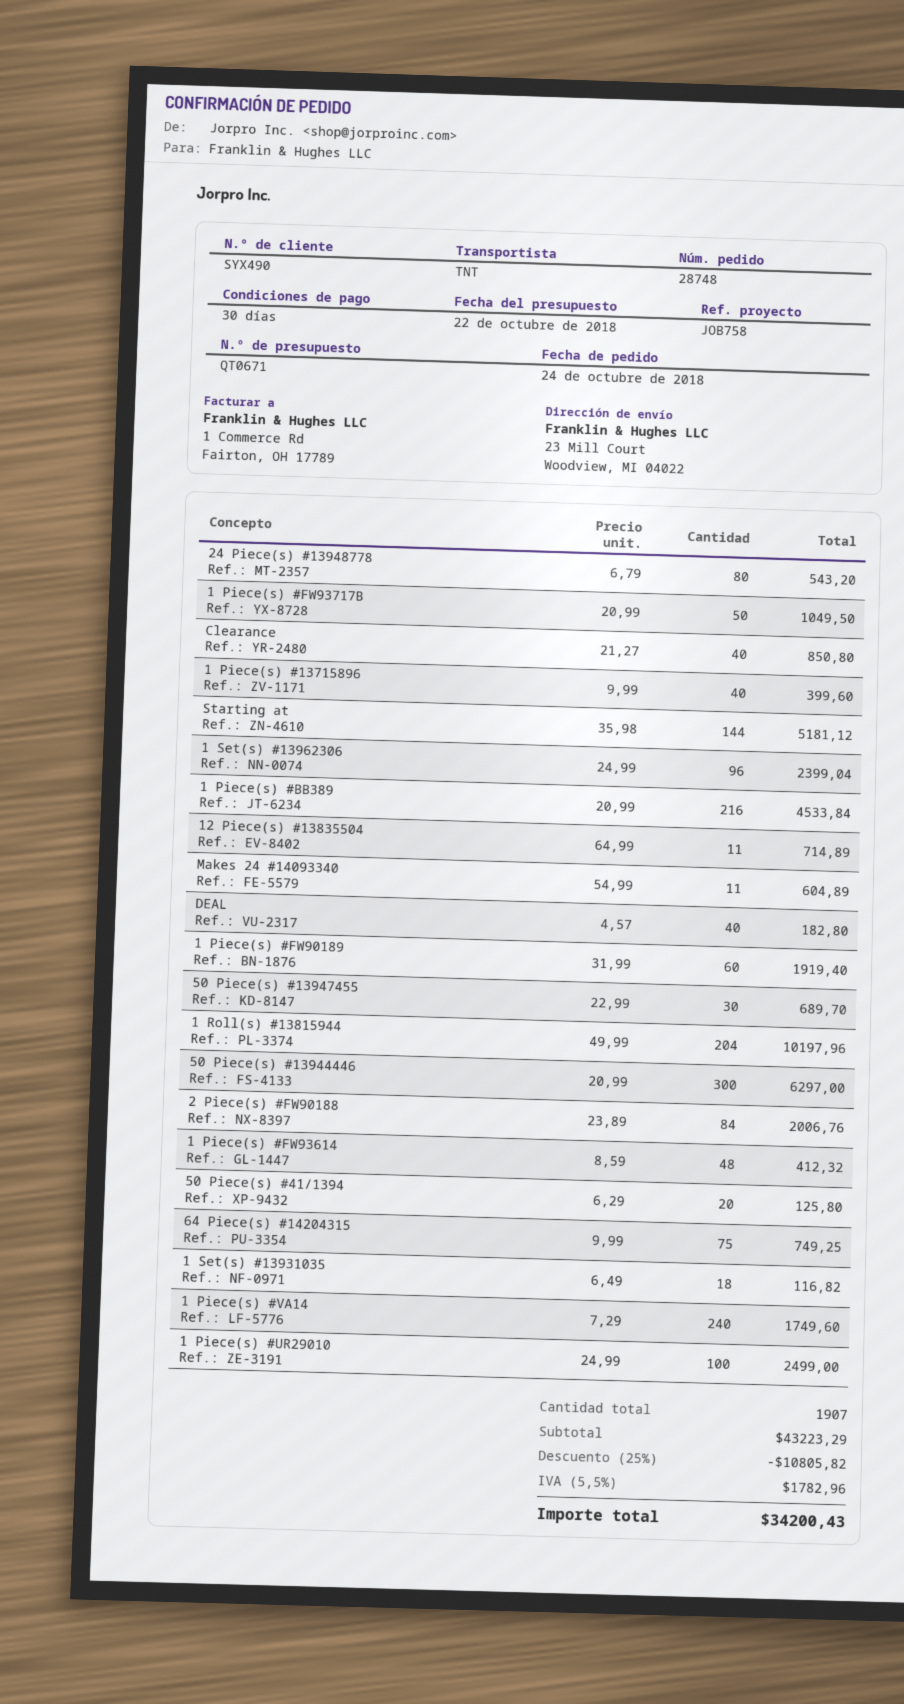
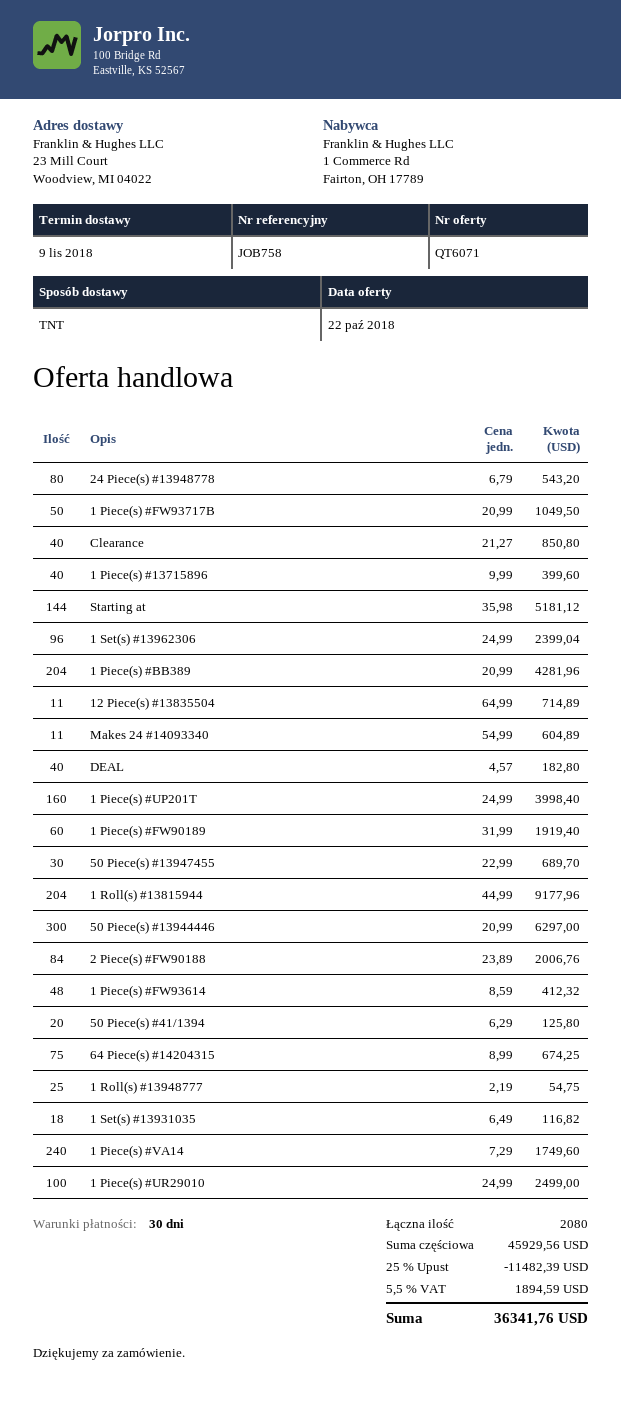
quote number: QT0671 -> QT6071
1 Piece(s) #BB389: 216 x 20.99 = 4533.84 -> 204 x 20.99 = 4281.96
1 Roll(s) #13815944: 204 x 49.99 = 10197.96 -> 204 x 44.99 = 9177.96
64 Piece(s) #14204315: 75 x 9.99 = 749.25 -> 75 x 8.99 = 674.25
1 Piece(s) #UP201T: none -> 160 x 24.99 = 3998.40
1 Roll(s) #13948777: none -> 25 x 2.19 = 54.75
total quantity: 1907 -> 2080
subtotal: 43223.29 -> 45929.56
discount: 25% = 10805.82 -> 25% = 11482.39
tax: 5.5% = 1782.96 -> 5.5% = 1894.59
total: 34200.43 -> 36341.76

